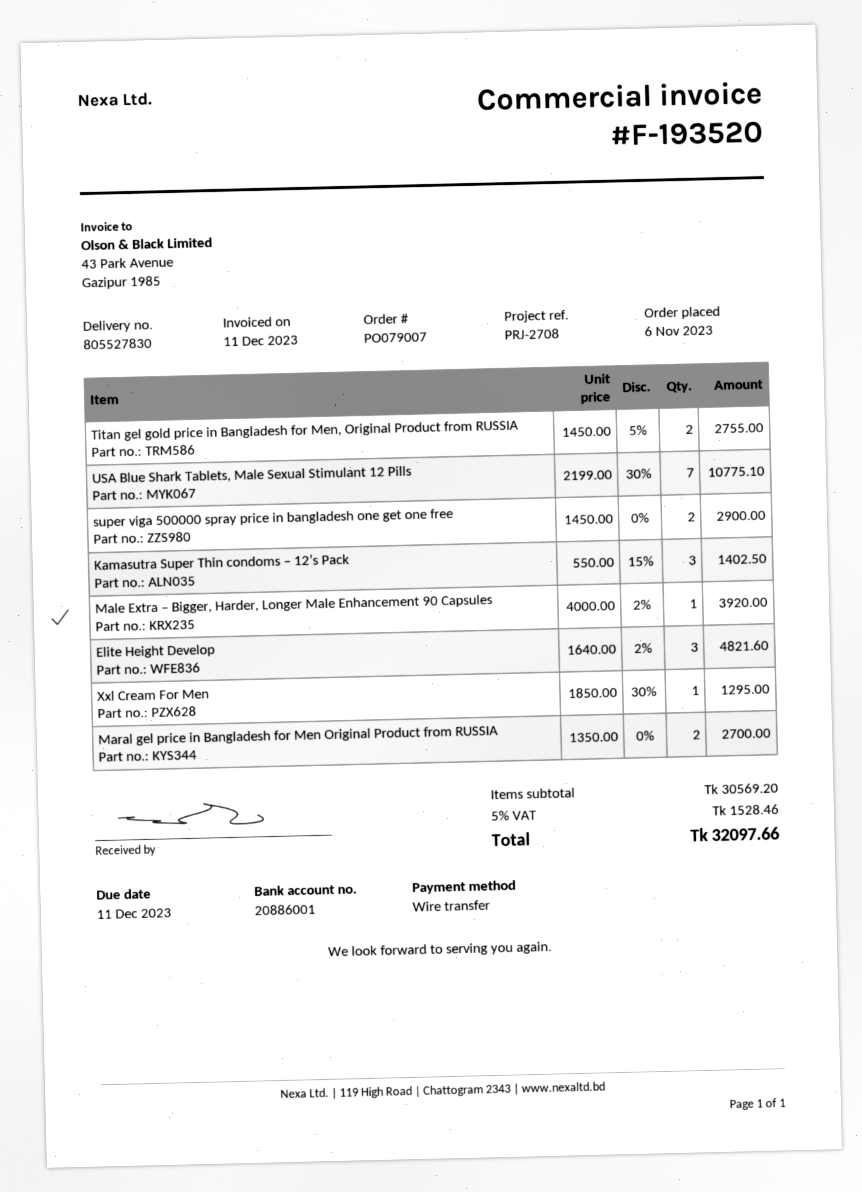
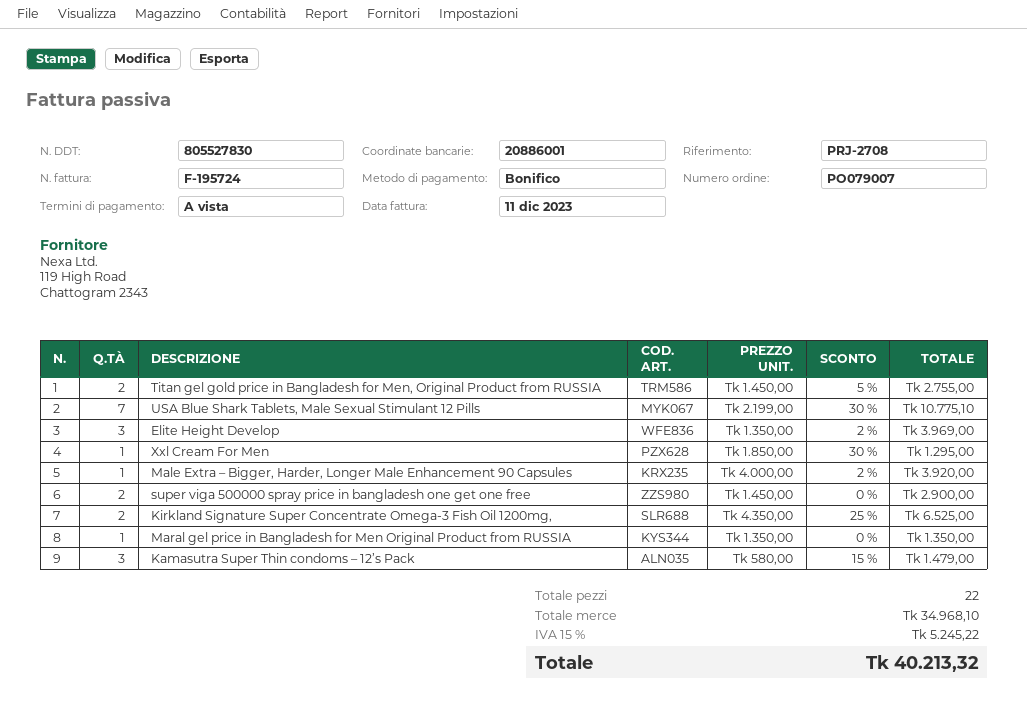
invoice number: F-193520 -> F-195724
Kamasutra Super Thin condoms – 12’s Pack: 3 x 550.00 - 15% = 1402.50 -> 3 x 580.00 - 15% = 1479.00
Elite Height Develop: 3 x 1640.00 - 2% = 4821.60 -> 3 x 1350.00 - 2% = 3969.00
Maral gel price in Bangladesh for Men Original Product from RUSSIA: 2 x 1350.00 = 2700.00 -> 1 x 1350.00 = 1350.00
Kirkland Signature Super Concentrate Omega-3 Fish Oil 1200mg,: none -> 2 x 4350.00 - 25% = 6525.00
subtotal: 30569.20 -> 34968.10
tax: 5% = 1528.46 -> 15% = 5245.22
total: 32097.66 -> 40213.32

